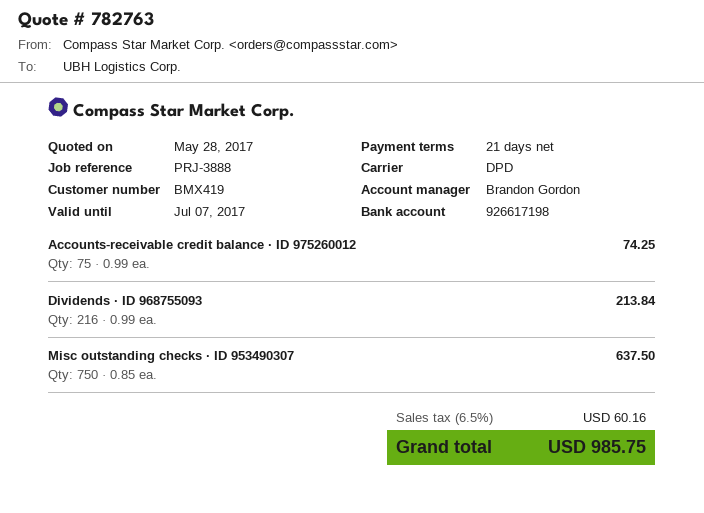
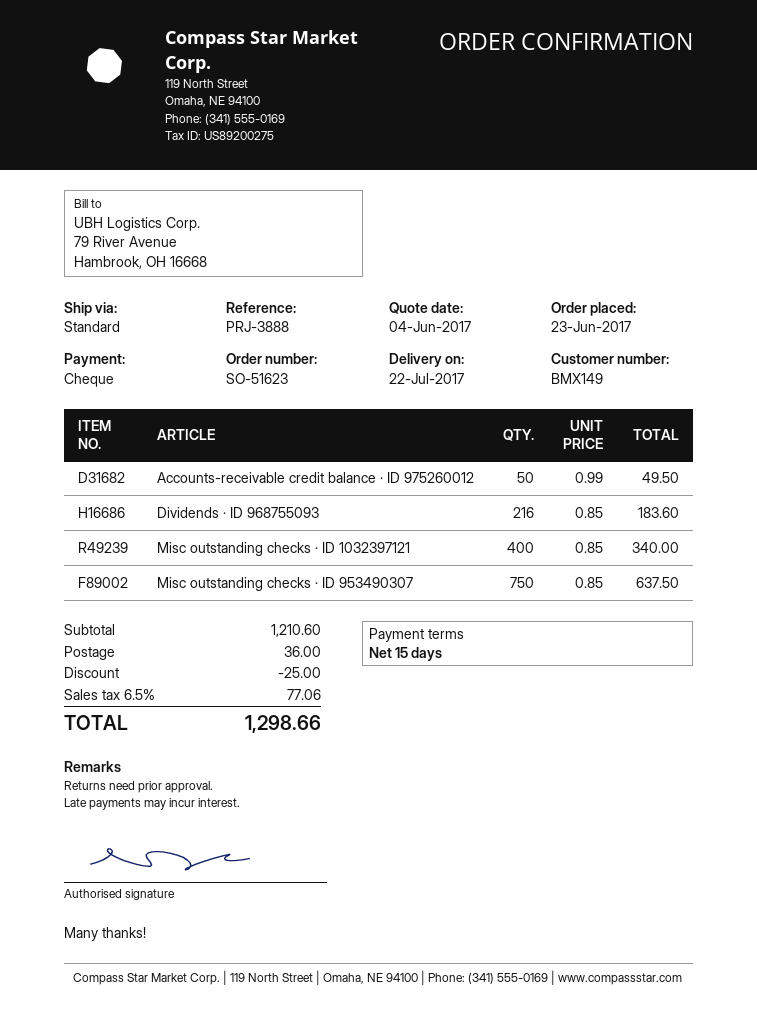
quote date: 2017-05-28 -> 2017-06-04
payment terms: 21 days -> 15 days
customer number: BMX419 -> BMX149
shipping method: DPD -> standard
Accounts-receivable credit balance · ID 975260012: 75 x 0.99 = 74.25 -> 50 x 0.99 = 49.50
Dividends · ID 968755093: 216 x 0.99 = 213.84 -> 216 x 0.85 = 183.60
Misc outstanding checks · ID 1032397121: none -> 400 x 0.85 = 340.00
discount: none -> 25.00
shipping: none -> 36.00
tax: 6.5% = 60.16 -> 6.5% = 77.06
total: 985.75 -> 1298.66

